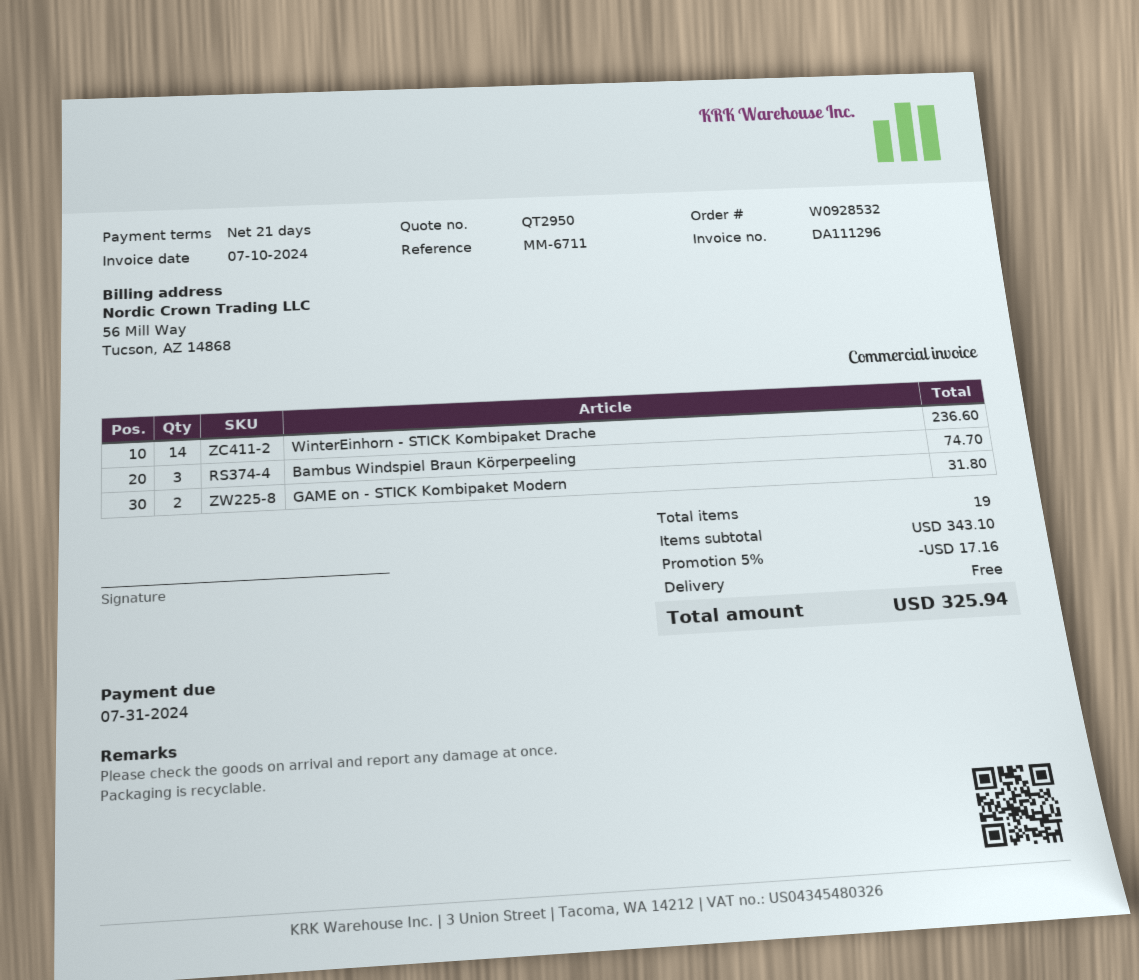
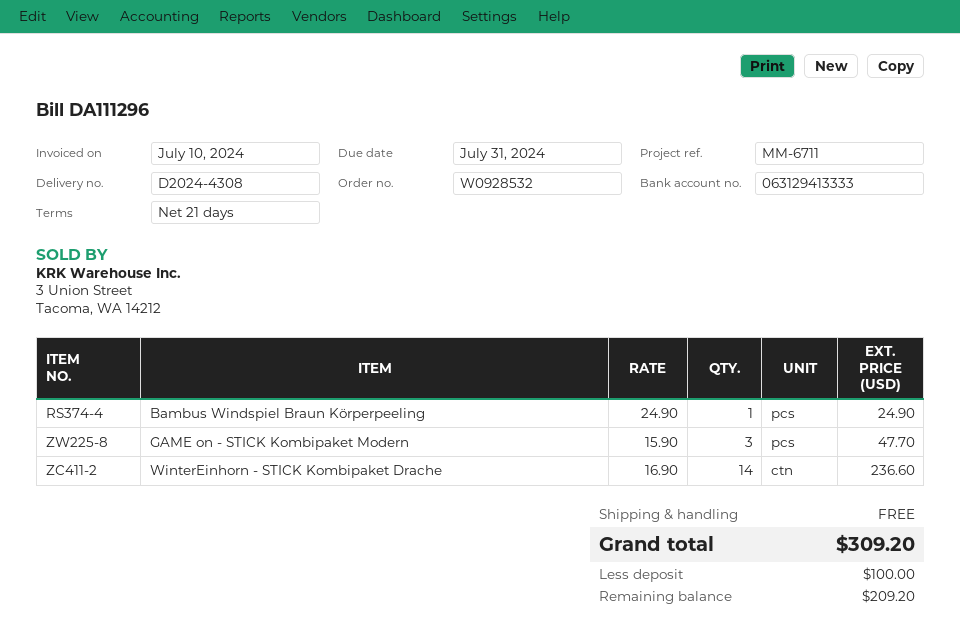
Bambus Windspiel Braun Körperpeeling: 3 for 74.70 -> 1 for 24.90
GAME on - STICK Kombipaket Modern: 2 for 31.80 -> 3 for 47.70
discount: 5% = 17.16 -> none
total: 325.94 -> 309.20

